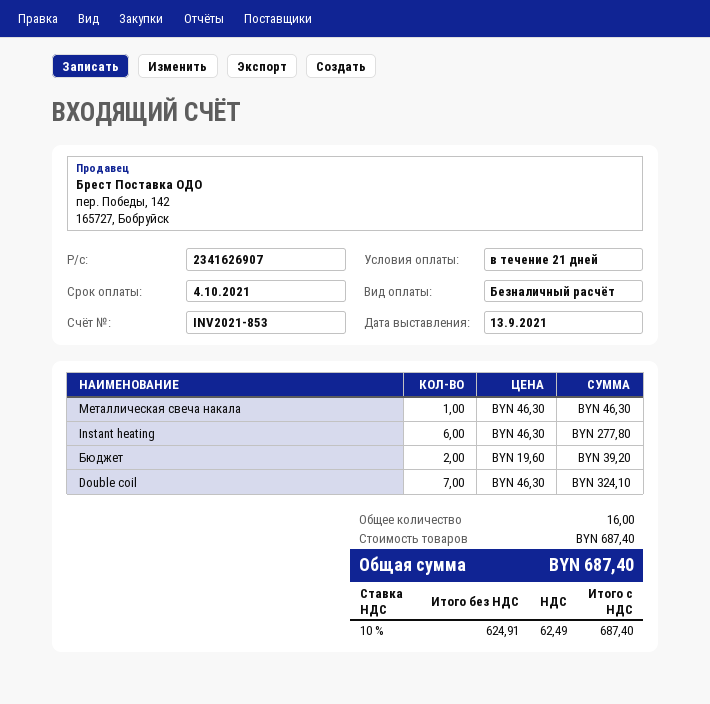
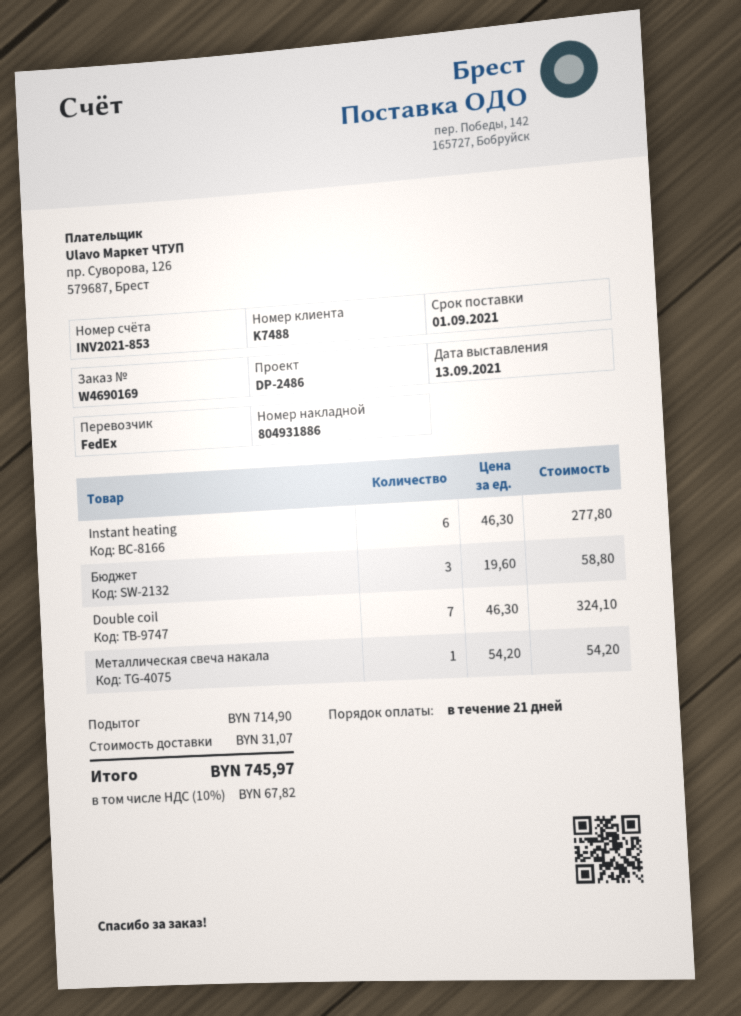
Металлическая свеча накала: 1 x 46.30 = 46.30 -> 1 x 54.20 = 54.20
Бюджет: 2 x 19.60 = 39.20 -> 3 x 19.60 = 58.80
subtotal: 687.40 -> 714.90
shipping: none -> 31.07
tax: 10% = 62.49 -> 10% = 67.82
total: 687.40 -> 745.97

